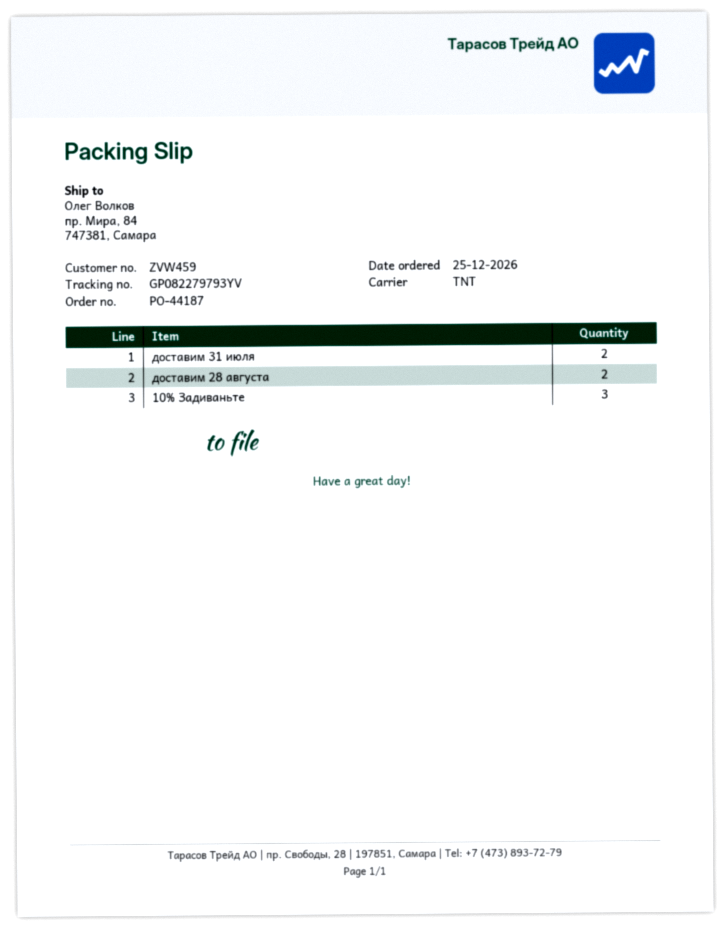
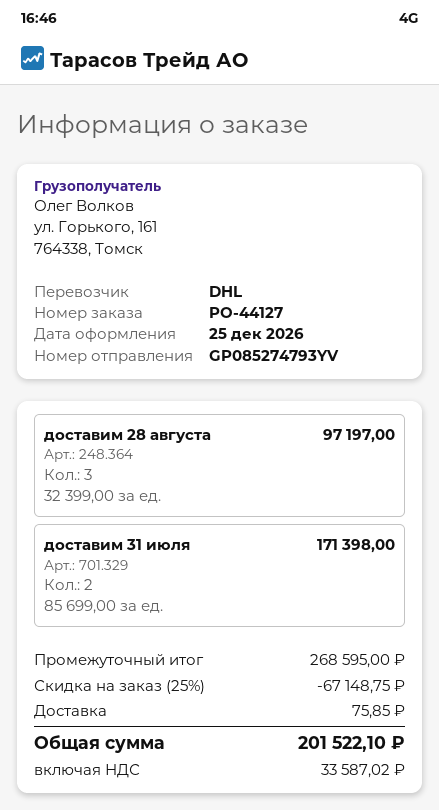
order number: PO-44187 -> PO-44127
shipping method: TNT -> DHL
tracking number: GP082279793YV -> GP085274793YV
ship to: пр. Мира, 84, 747381, Самара -> ул. Горького, 161, 764338, Томск
доставим 28 августа: 2 -> 3
10% Задиваньте: 3 -> none

